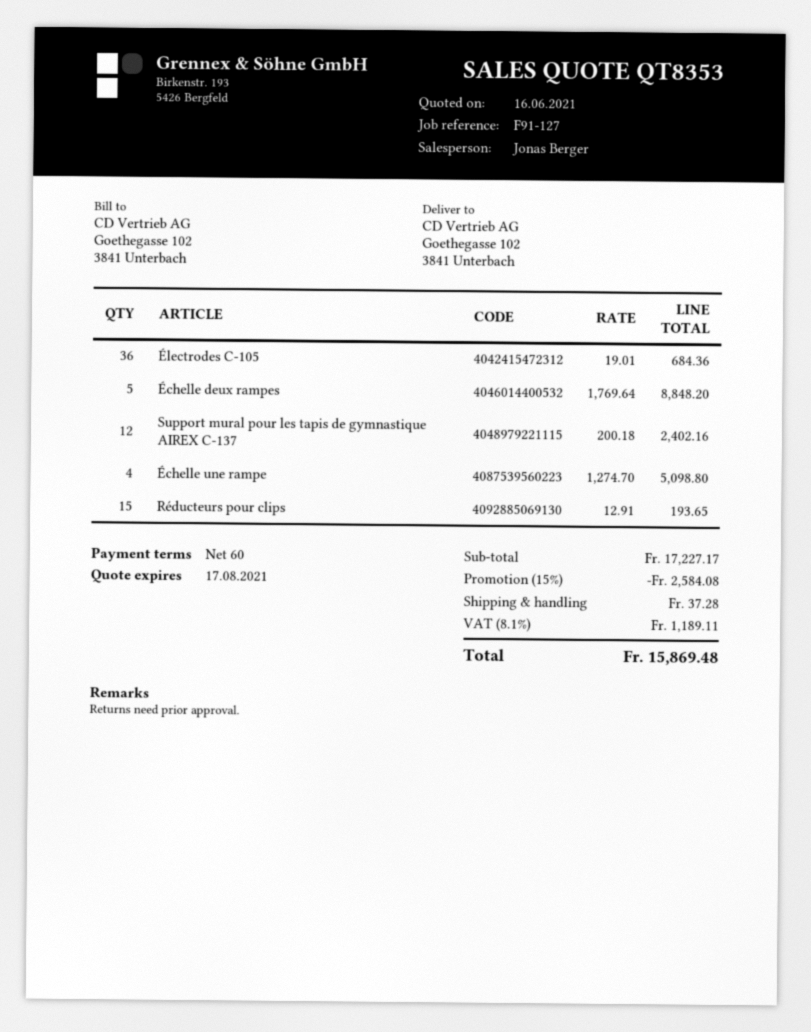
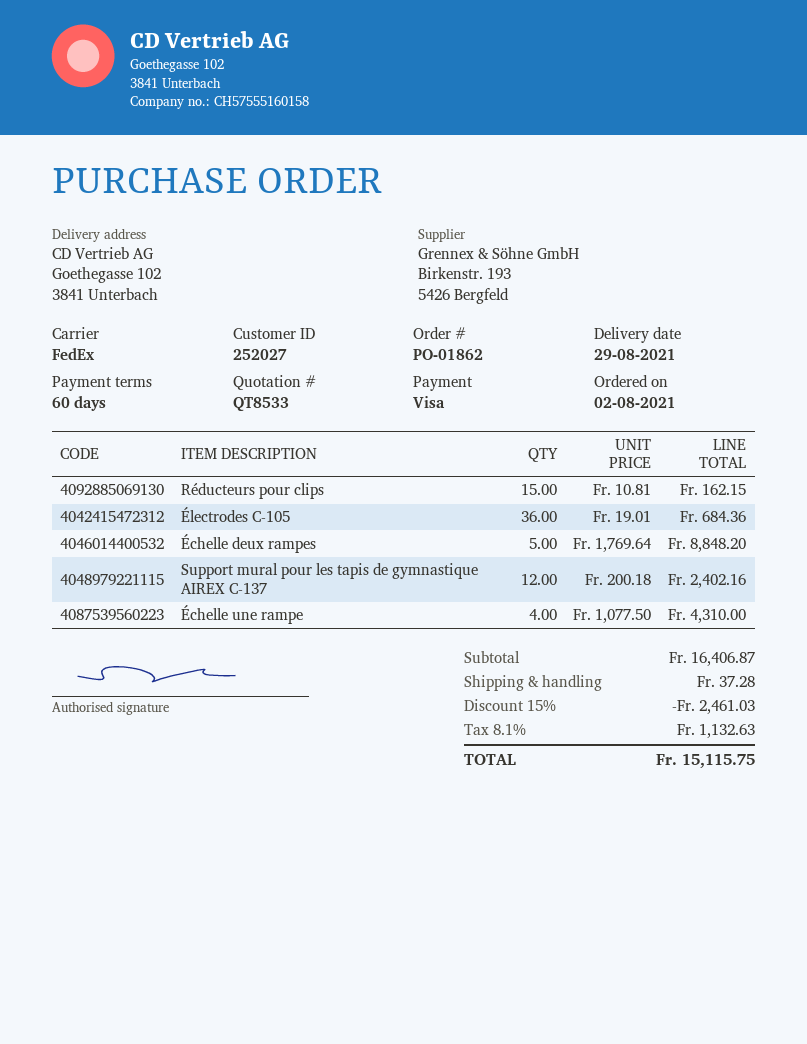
quote number: QT8353 -> QT8533
Échelle une rampe: 4 x 1274.70 = 5098.80 -> 4 x 1077.50 = 4310.00
Réducteurs pour clips: 15 x 12.91 = 193.65 -> 15 x 10.81 = 162.15
subtotal: 17227.17 -> 16406.87
discount: 15% = 2584.08 -> 15% = 2461.03
tax: 8.1% = 1189.11 -> 8.1% = 1132.63
total: 15869.48 -> 15115.75

